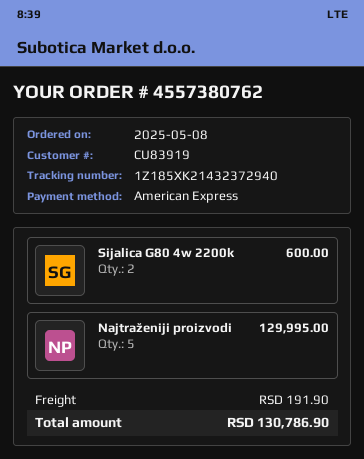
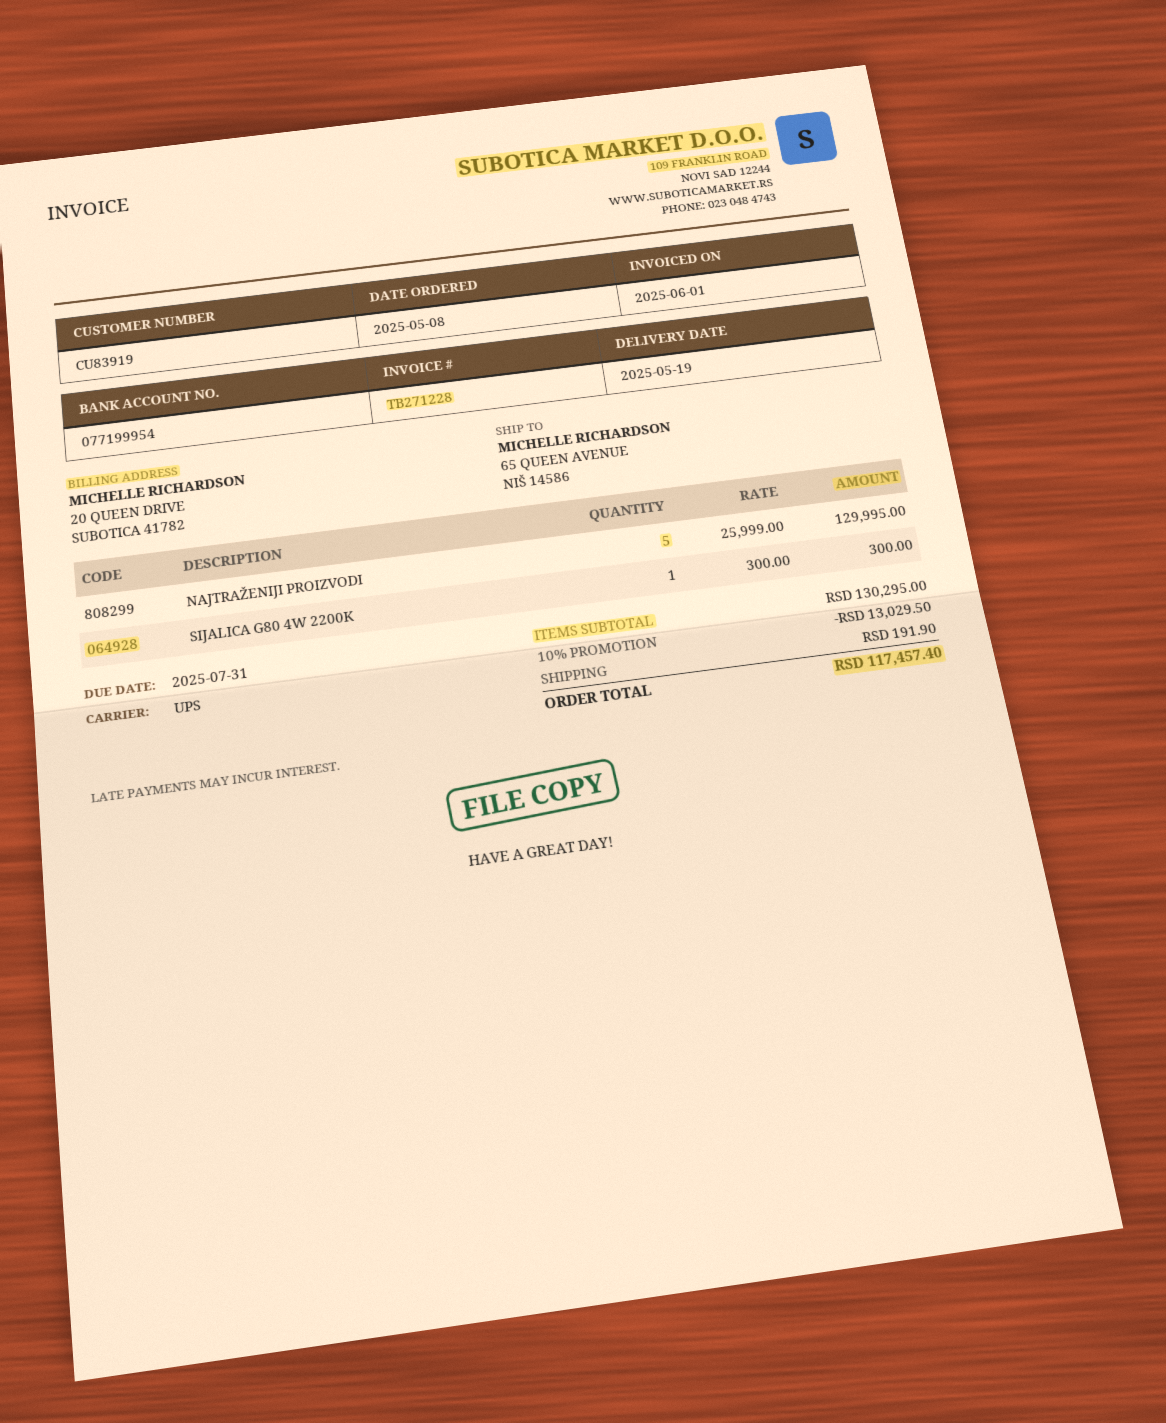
Sijalica G80 4w 2200k: 2 for 600.00 -> 1 for 300.00
discount: none -> 10% = 13029.50
total: 130786.90 -> 117457.40

